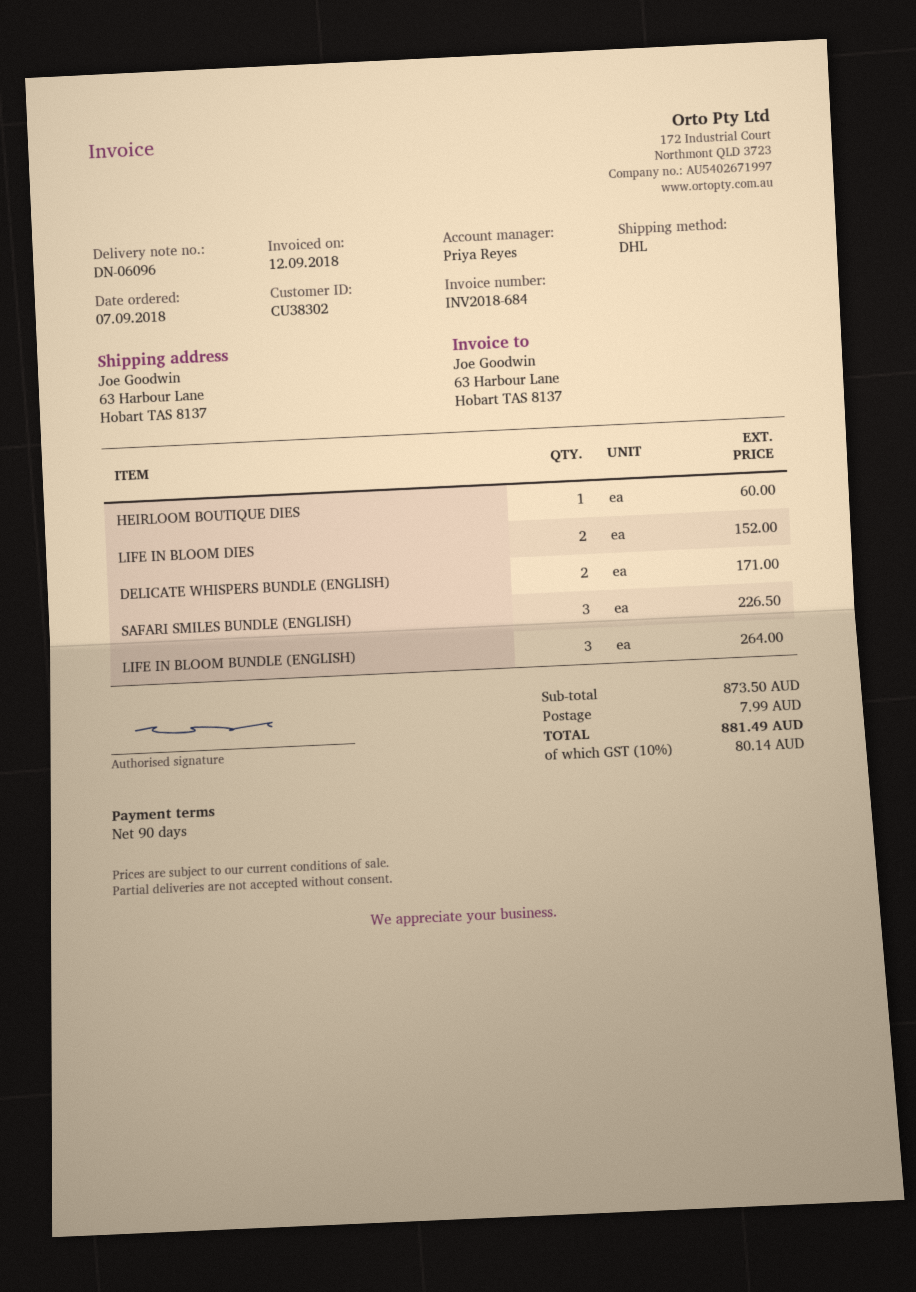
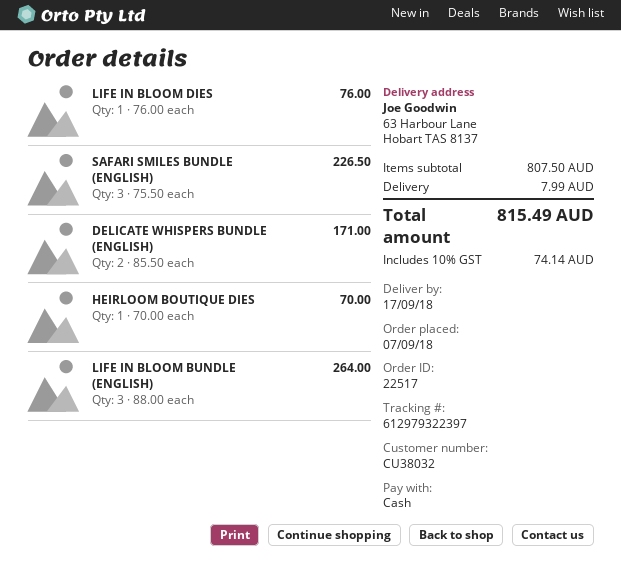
customer number: CU38302 -> CU38032
HEIRLOOM BOUTIQUE DIES: 1 for 60.00 -> 1 for 70.00
LIFE IN BLOOM DIES: 2 for 152.00 -> 1 for 76.00
subtotal: 873.50 -> 807.50
tax: 10% = 80.14 -> 10% = 74.14
total: 881.49 -> 815.49

